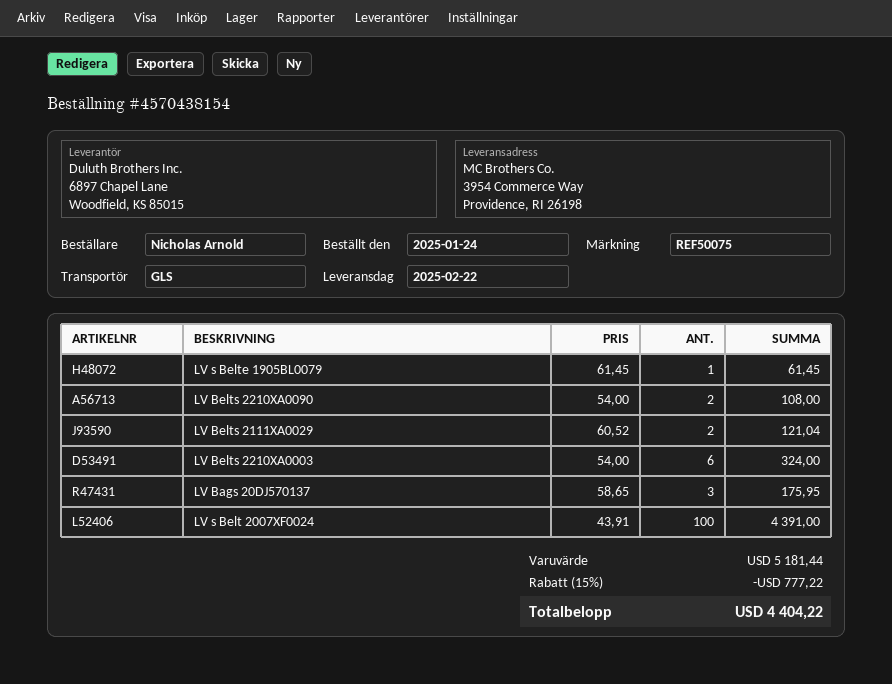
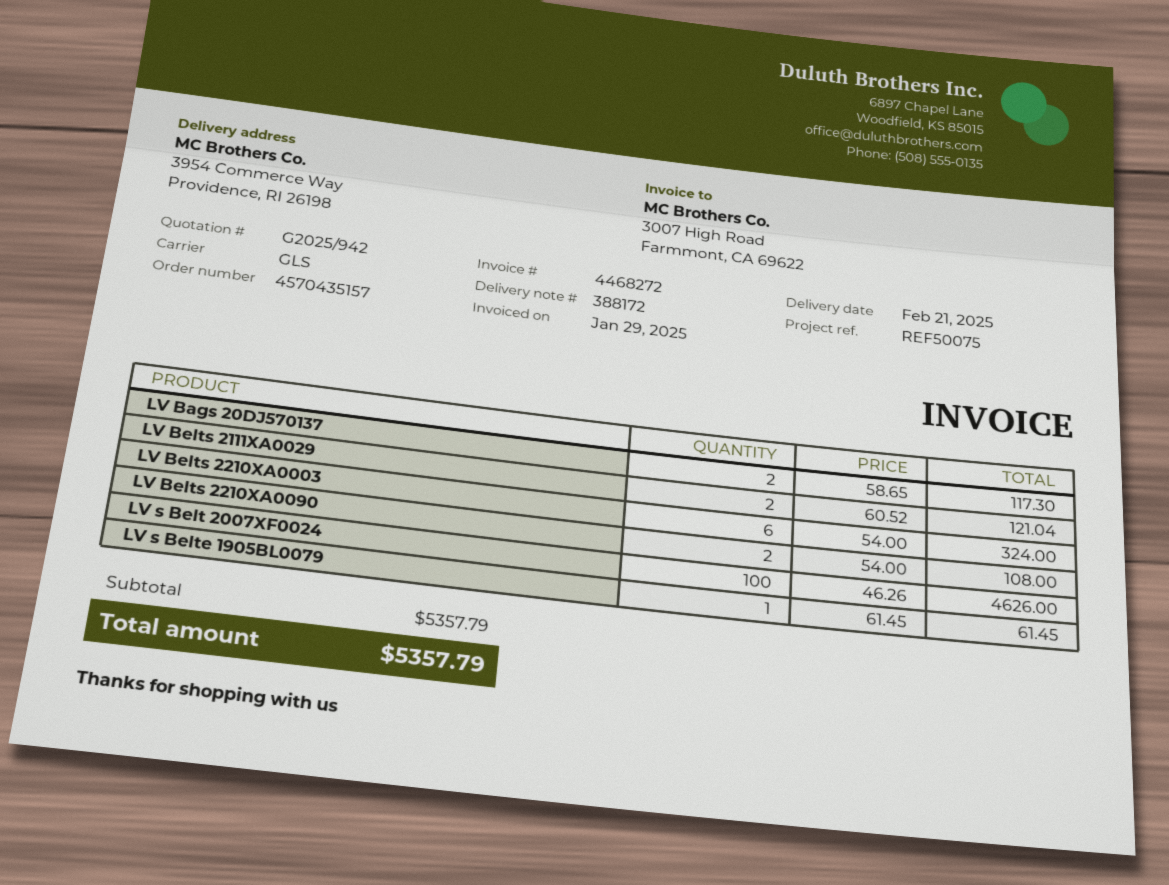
order number: 4570438154 -> 4570435157
delivery date: 2025-02-22 -> 2025-02-21
LV Bags 20DJ570137: 3 x 58.65 = 175.95 -> 2 x 58.65 = 117.30
LV s Belt 2007XF0024: 100 x 43.91 = 4391.00 -> 100 x 46.26 = 4626.00
subtotal: 5181.44 -> 5357.79
discount: 15% = 777.22 -> none
total: 4404.22 -> 5357.79

